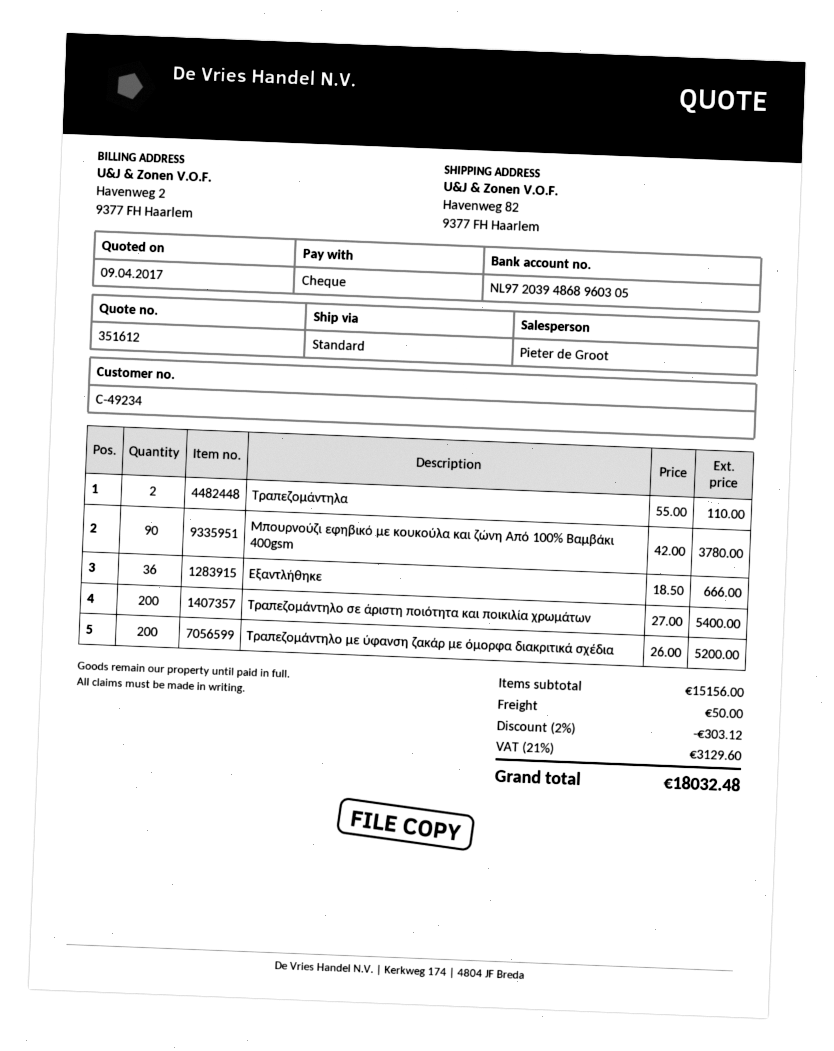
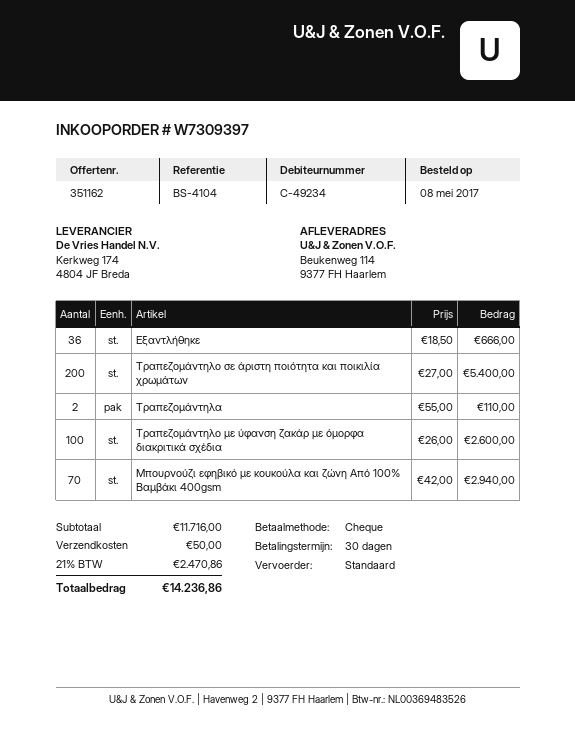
quote number: 351612 -> 351162
ship to: Havenweg 82, 9377 FH Haarlem -> Beukenweg 114, 9377 FH Haarlem
Μπουρνούζι εφηβικό με κουκούλα και ζώνη Από 100% Βαμβάκι 400gsm: 90 x 42.00 = 3780.00 -> 70 x 42.00 = 2940.00
Τραπεζομάντηλο με ύφανση ζακάρ με όμορφα διακριτικά σχέδια: 200 x 26.00 = 5200.00 -> 100 x 26.00 = 2600.00
subtotal: 15156.00 -> 11716.00
discount: 2% = 303.12 -> none
tax: 21% = 3129.60 -> 21% = 2470.86
total: 18032.48 -> 14236.86

